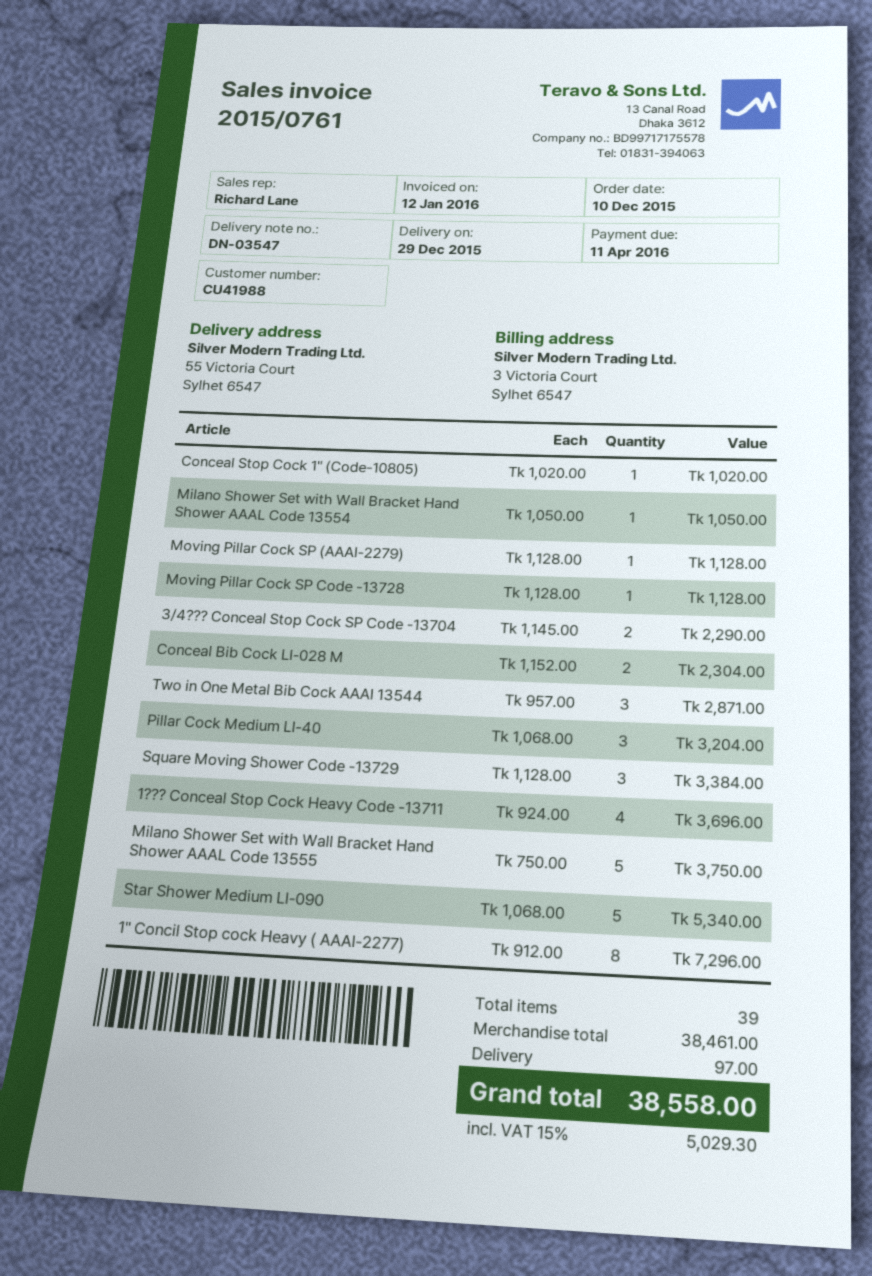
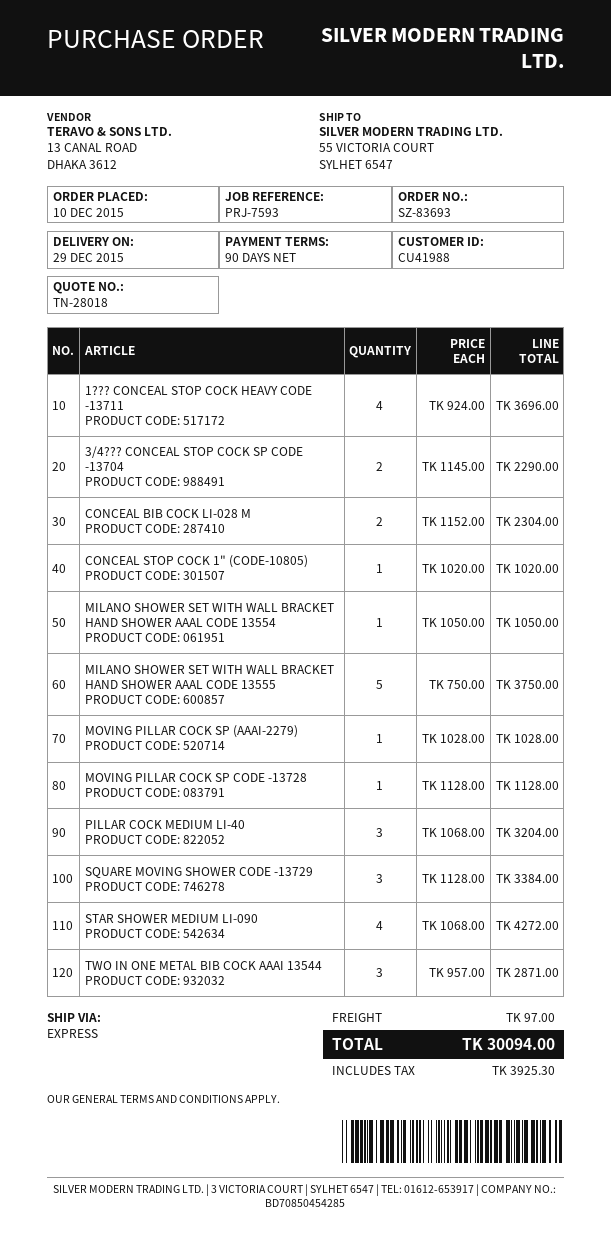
Moving Pillar Cock SP (AAAI-2279): 1 x 1128.00 = 1128.00 -> 1 x 1028.00 = 1028.00
Star Shower Medium LI-090: 5 x 1068.00 = 5340.00 -> 4 x 1068.00 = 4272.00
1" Concil Stop cock Heavy ( AAAI-2277): 8 x 912.00 = 7296.00 -> none
tax: 5029.30 -> 3925.30
total: 38558.00 -> 30094.00

